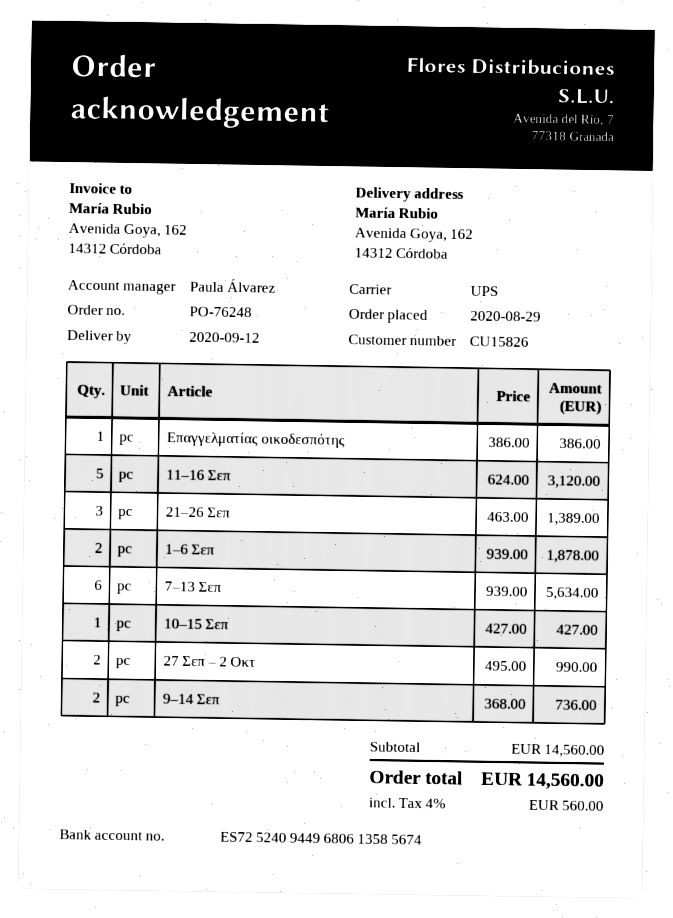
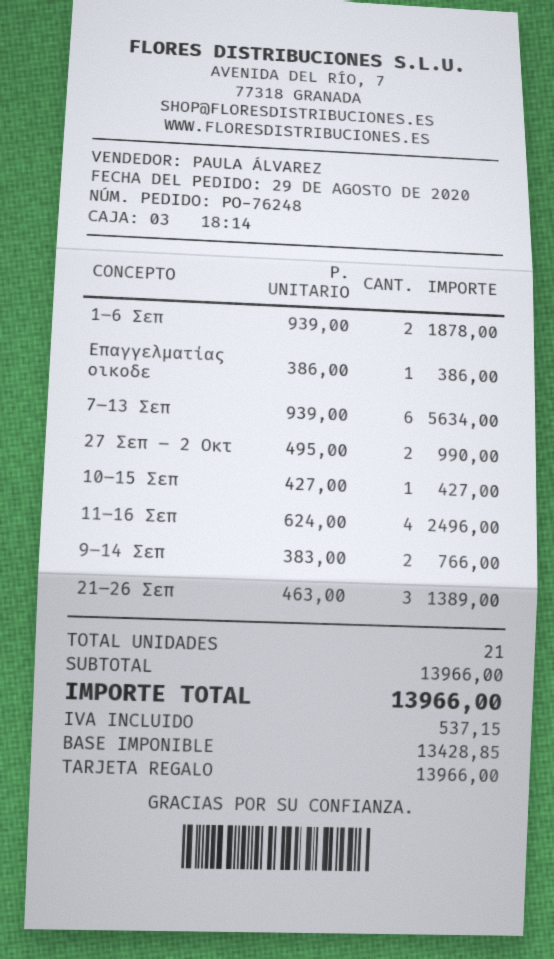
11–16 Σεπ: 5 x 624.00 = 3120.00 -> 4 x 624.00 = 2496.00
9–14 Σεπ: 2 x 368.00 = 736.00 -> 2 x 383.00 = 766.00
subtotal: 14560.00 -> 13966.00
tax: 560.00 -> 537.15
total: 14560.00 -> 13966.00

